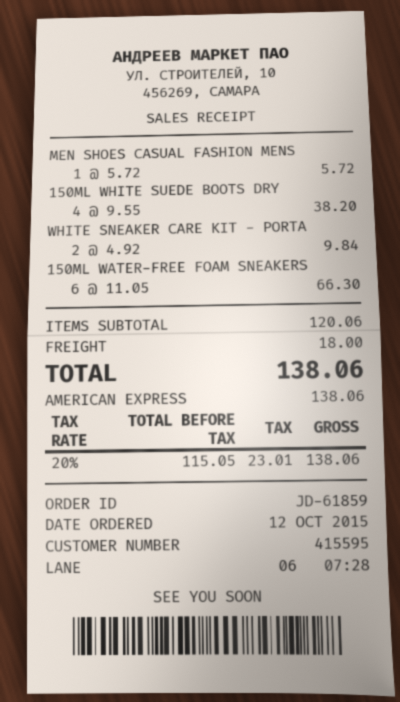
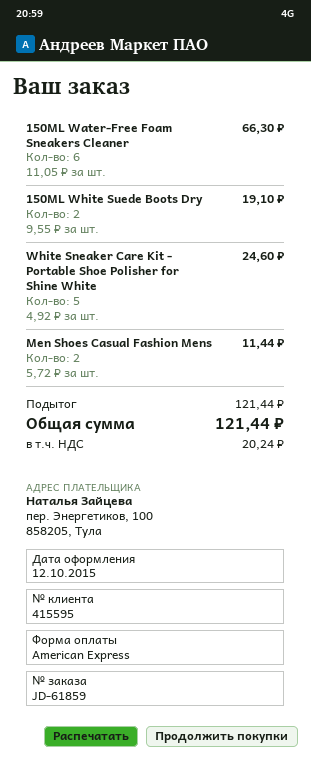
MEN SHOES CASUAL FASHION MENS: 1 x 5.72 = 5.72 -> 2 x 5.72 = 11.44
150ML WHITE SUEDE BOOTS DRY: 4 x 9.55 = 38.20 -> 2 x 9.55 = 19.10
WHITE SNEAKER CARE KIT - PORTA: 2 x 4.92 = 9.84 -> 5 x 4.92 = 24.60
subtotal: 120.06 -> 121.44
shipping: 18.00 -> none
tax: 23.01 -> 20.24
total: 138.06 -> 121.44

